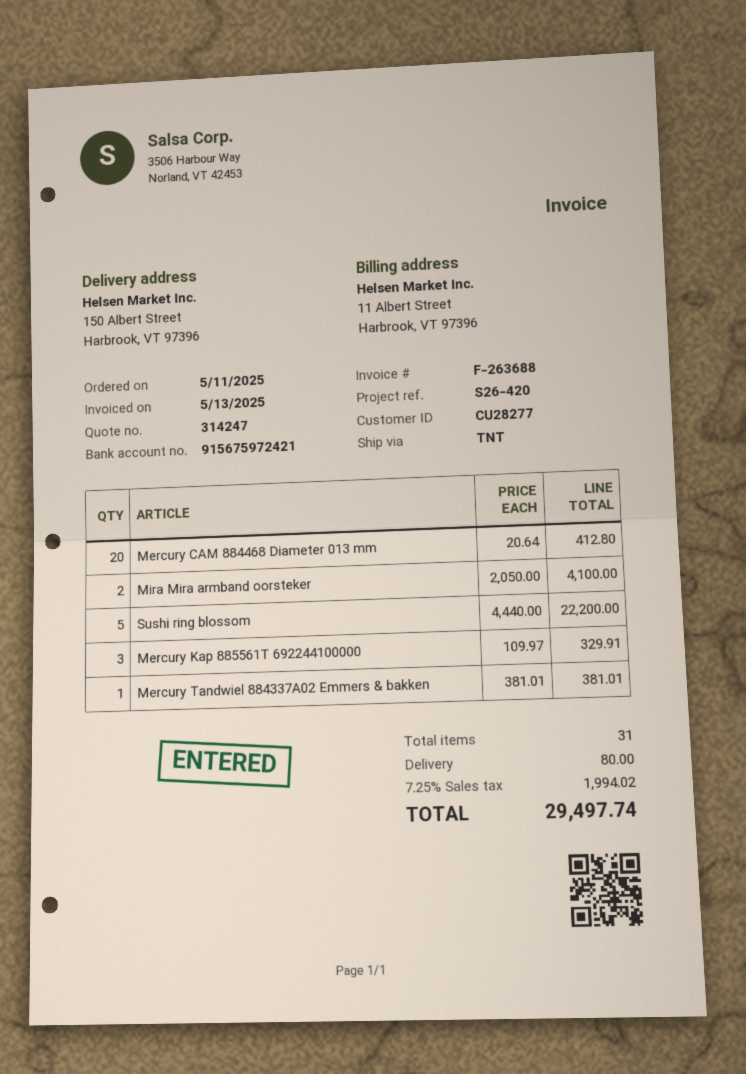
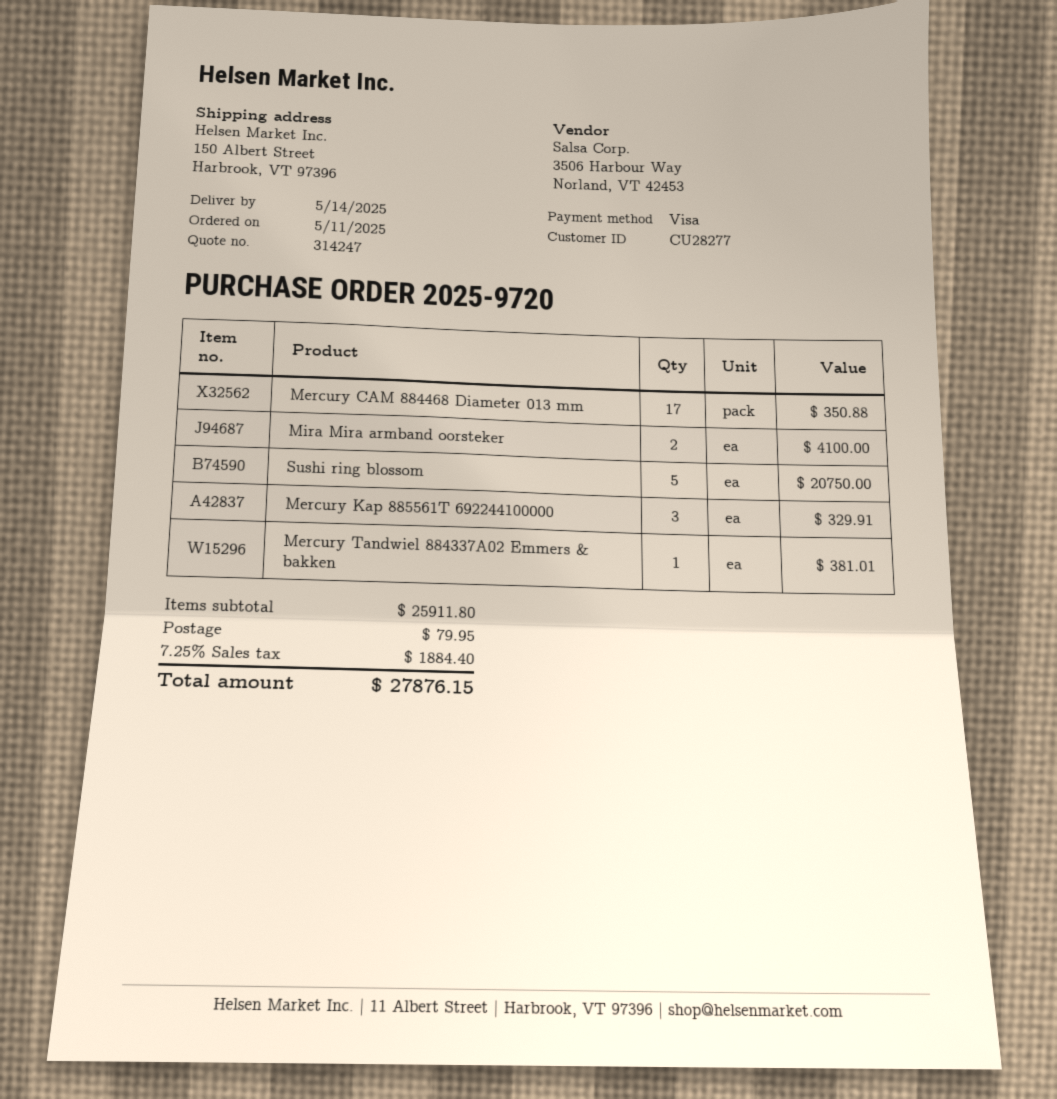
Mercury CAM 884468 Diameter 013 mm: 20 for 412.80 -> 17 for 350.88
Sushi ring blossom: 5 for 22200.00 -> 5 for 20750.00
shipping: 80.00 -> 79.95
tax: 7.25% = 1994.02 -> 7.25% = 1884.40
total: 29497.74 -> 27876.15

